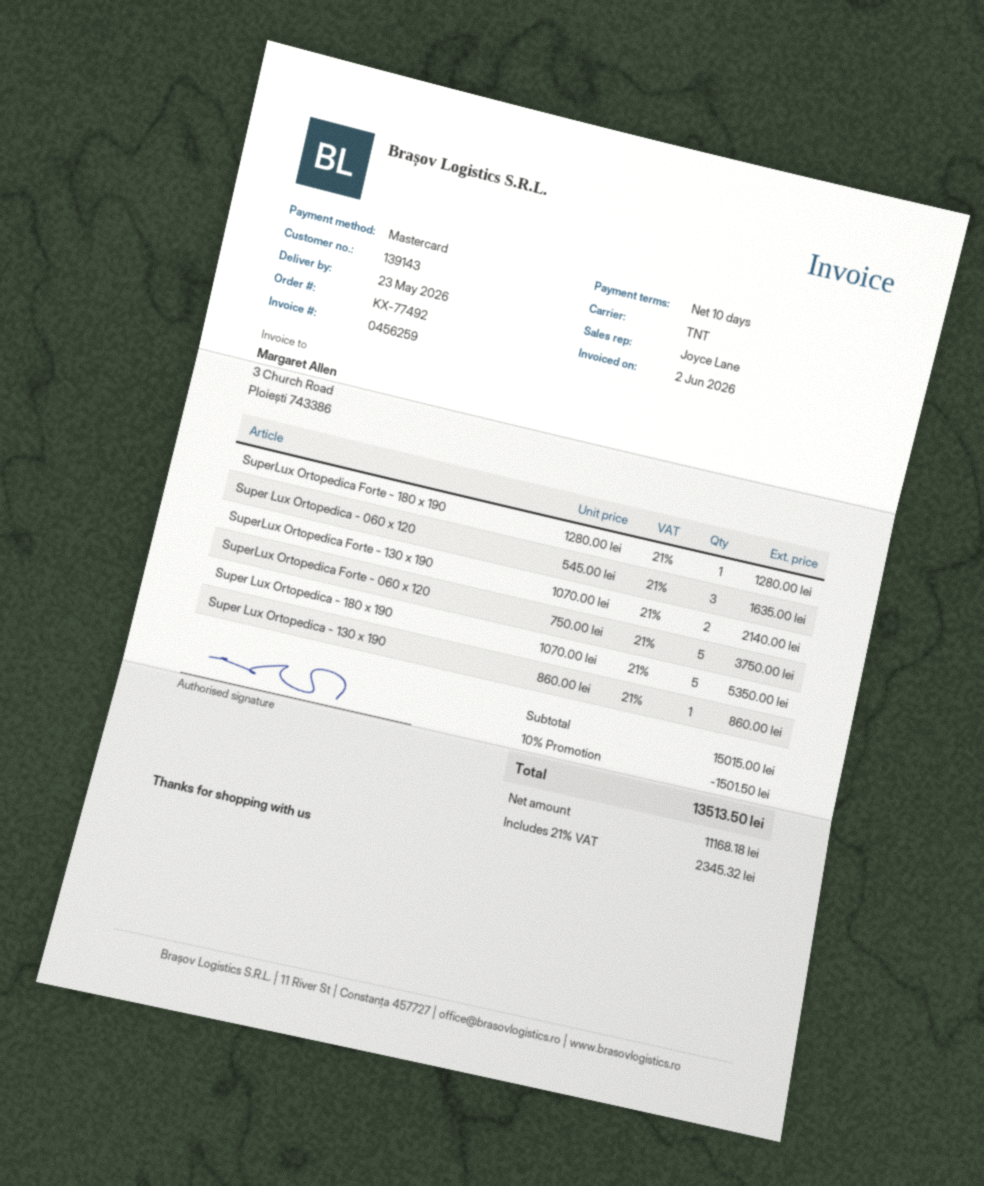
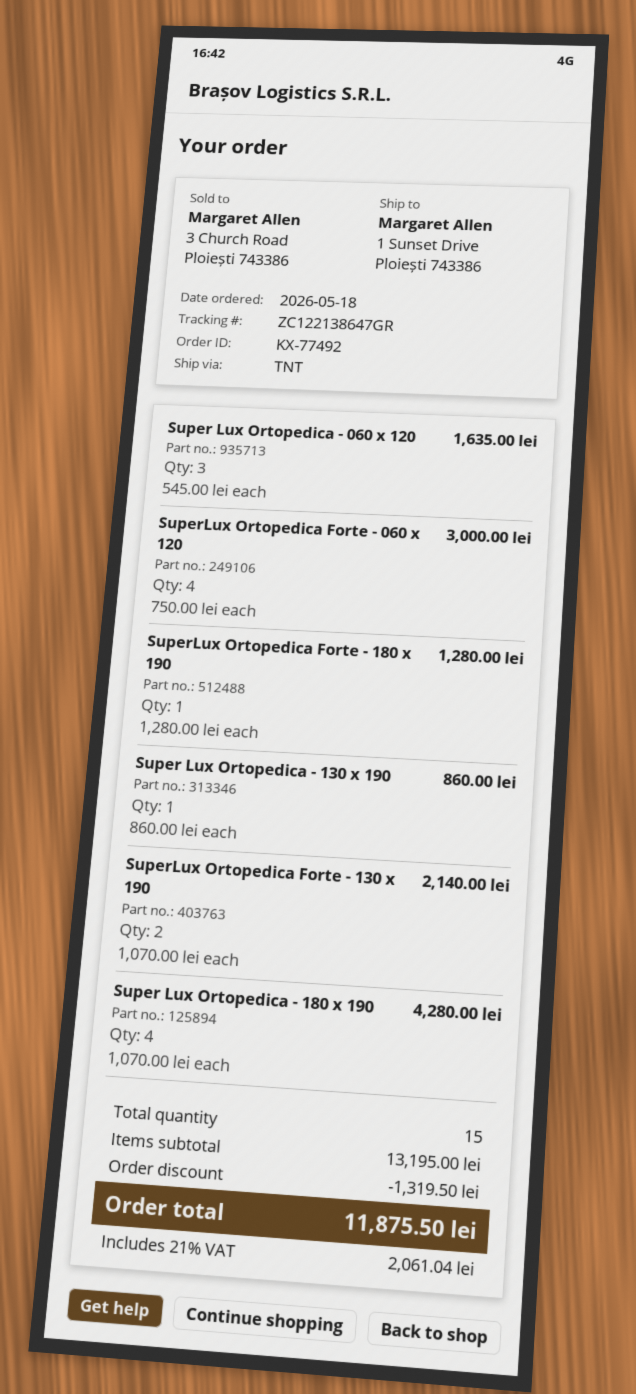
SuperLux Ortopedica Forte - 060 x 120: 5 x 750.00 = 3750.00 -> 4 x 750.00 = 3000.00
Super Lux Ortopedica - 180 x 190: 5 x 1070.00 = 5350.00 -> 4 x 1070.00 = 4280.00
subtotal: 15015.00 -> 13195.00
discount: 1501.50 -> 1319.50
tax: 21% = 2345.32 -> 21% = 2061.04
total: 13513.50 -> 11875.50

